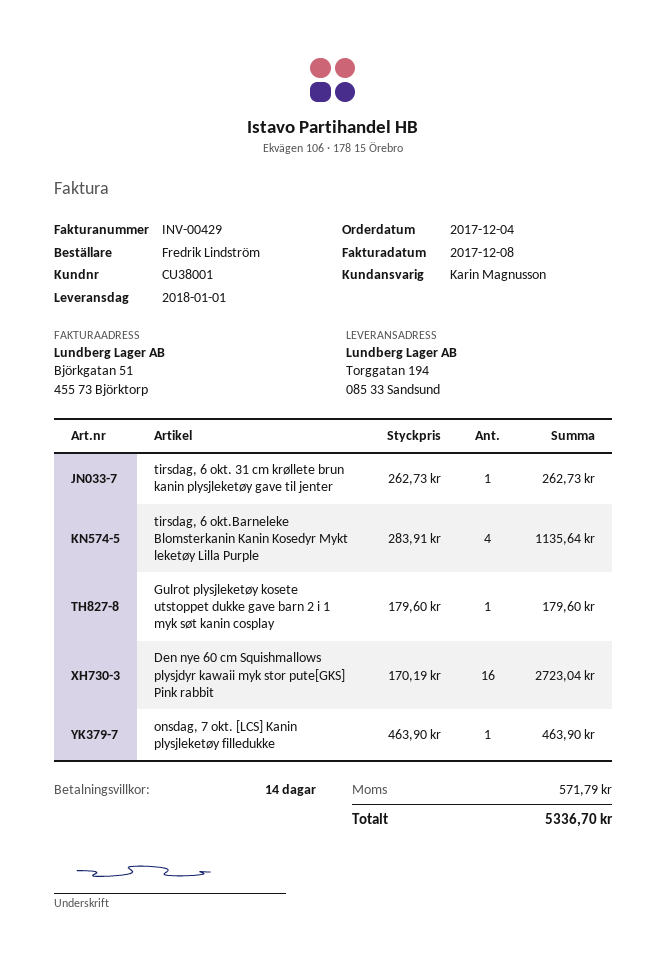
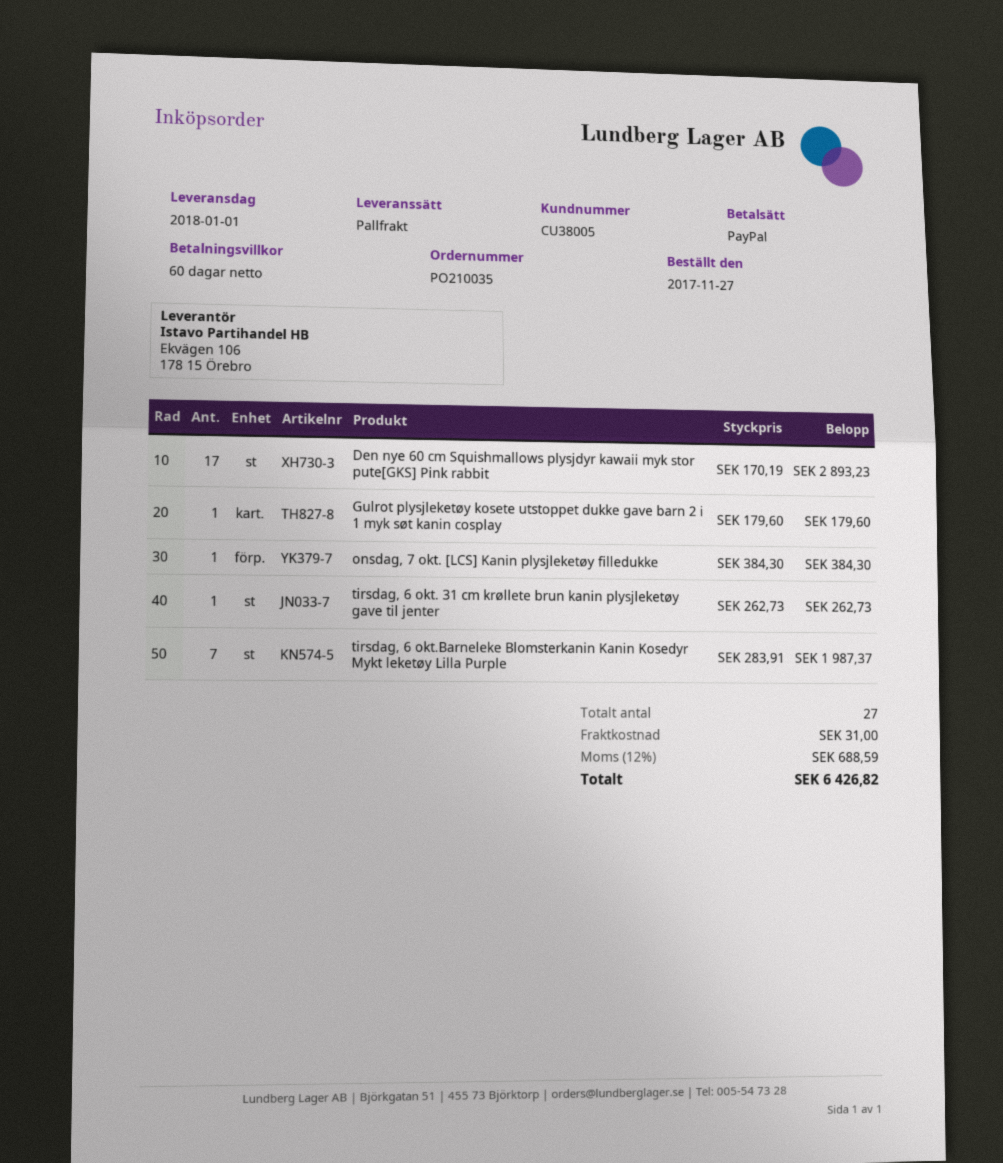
order date: 2017-12-04 -> 2017-11-27
payment terms: 14 days -> 60 days
customer number: CU38001 -> CU38005
tirsdag, 6 okt.Barneleke Blomsterkanin Kanin Kosedyr Mykt leketøy Lilla Purple: 4 x 283.91 = 1135.64 -> 7 x 283.91 = 1987.37
Den nye 60 cm Squishmallows plysjdyr kawaii myk stor pute[GKS] Pink rabbit: 16 x 170.19 = 2723.04 -> 17 x 170.19 = 2893.23
onsdag, 7 okt. [LCS] Kanin plysjleketøy filledukke: 1 x 463.90 = 463.90 -> 1 x 384.30 = 384.30
shipping: none -> 31.00
tax: 571.79 -> 688.59
total: 5336.70 -> 6426.82

